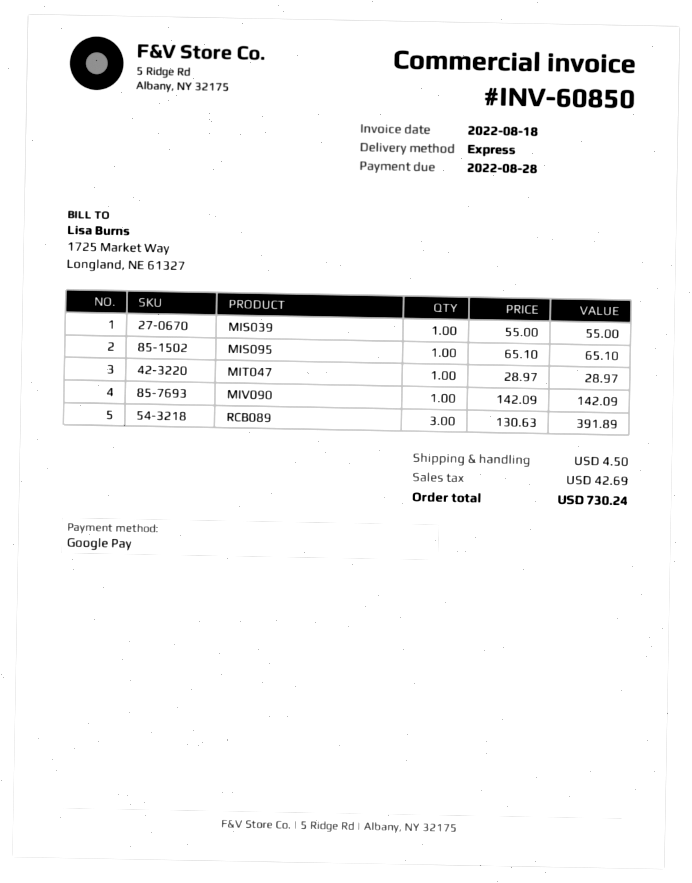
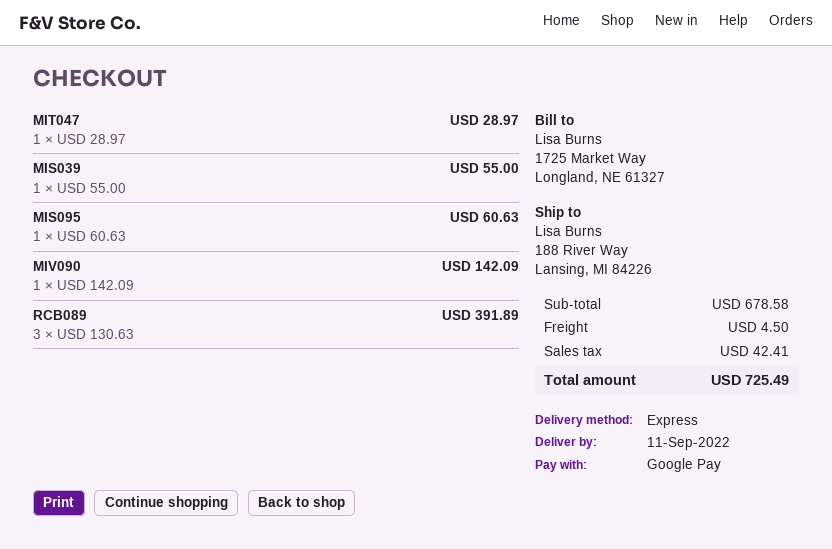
MIS095: 1 x 65.10 = 65.10 -> 1 x 60.63 = 60.63
tax: 42.69 -> 42.41
total: 730.24 -> 725.49

